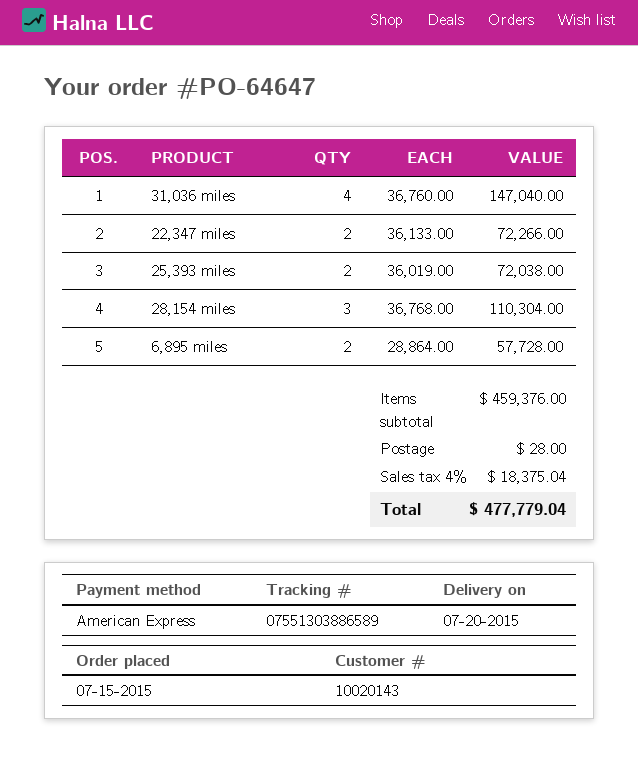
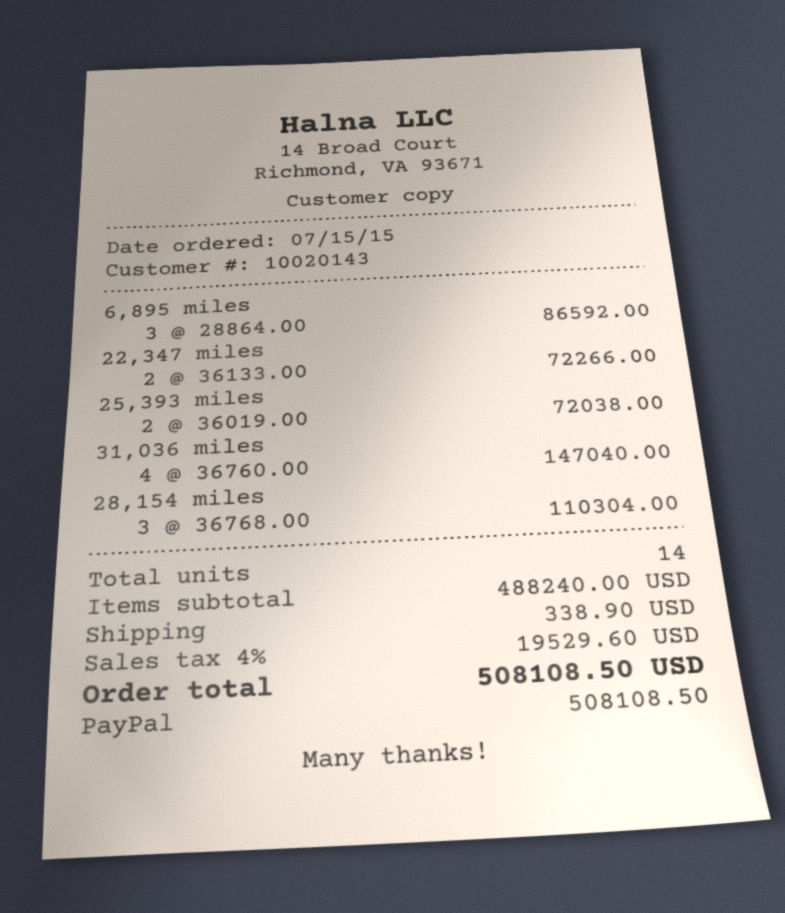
payment method: American Express -> PayPal
6,895 miles: 2 x 28864.00 = 57728.00 -> 3 x 28864.00 = 86592.00
subtotal: 459376.00 -> 488240.00
shipping: 28.00 -> 338.90
tax: 4% = 18375.04 -> 4% = 19529.60
total: 477779.04 -> 508108.50

